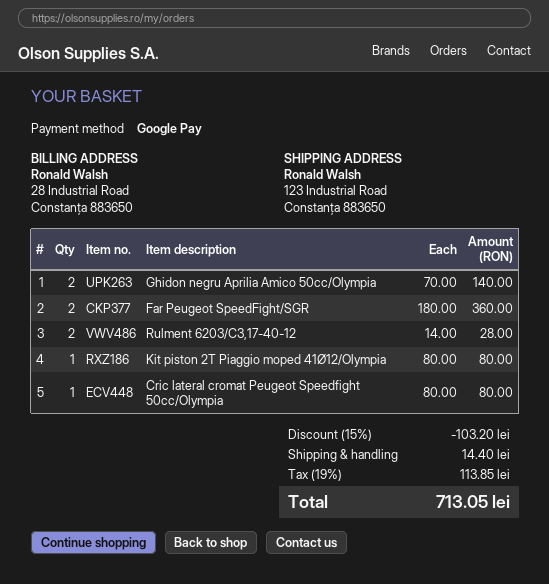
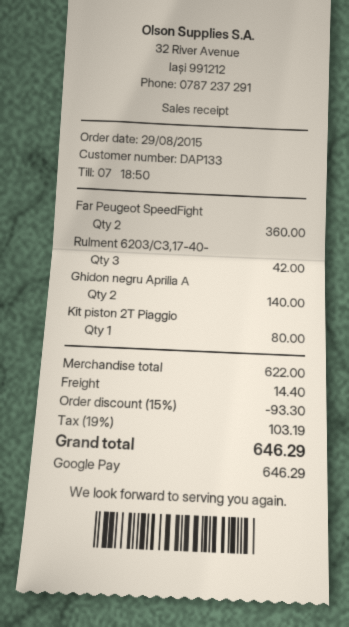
Rulment 6203/C3,17-40-12: 2 for 28.00 -> 3 for 42.00
Cric lateral cromat Peugeot Speedfight 50cc/Olympia: 1 for 80.00 -> none
discount: 15% = 103.20 -> 15% = 93.30
tax: 19% = 113.85 -> 19% = 103.19
total: 713.05 -> 646.29

